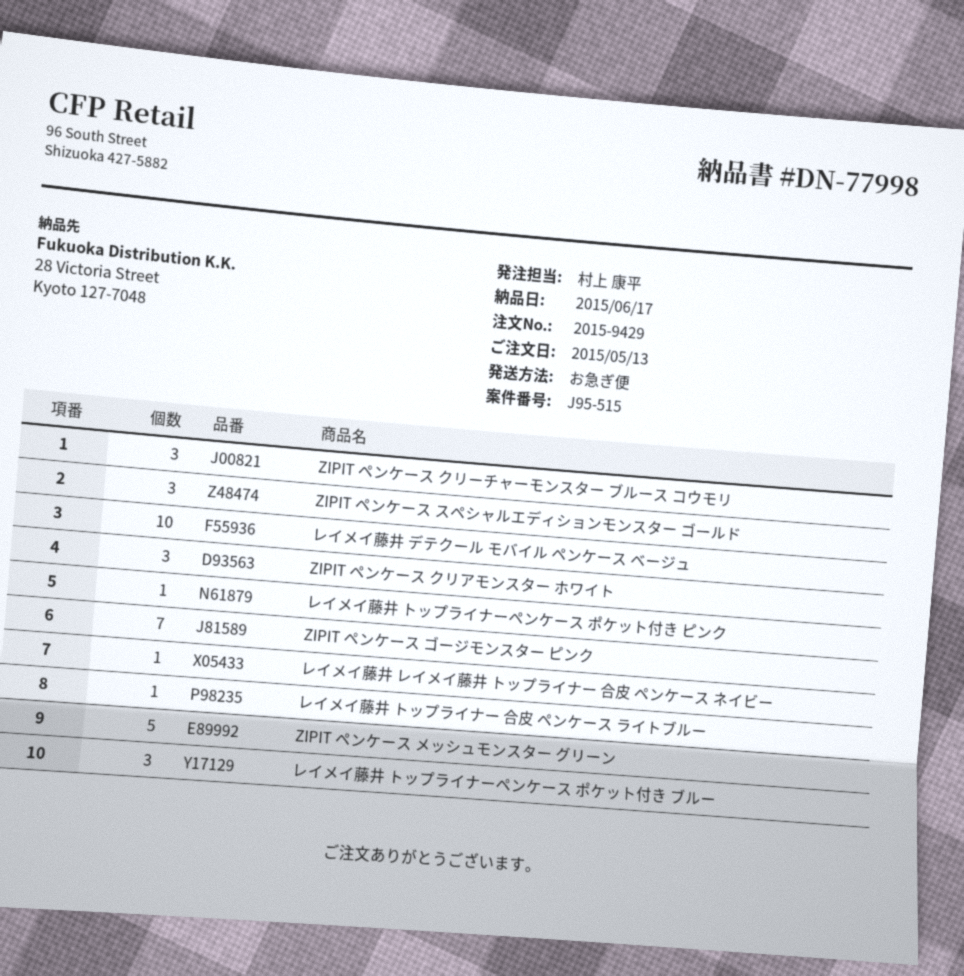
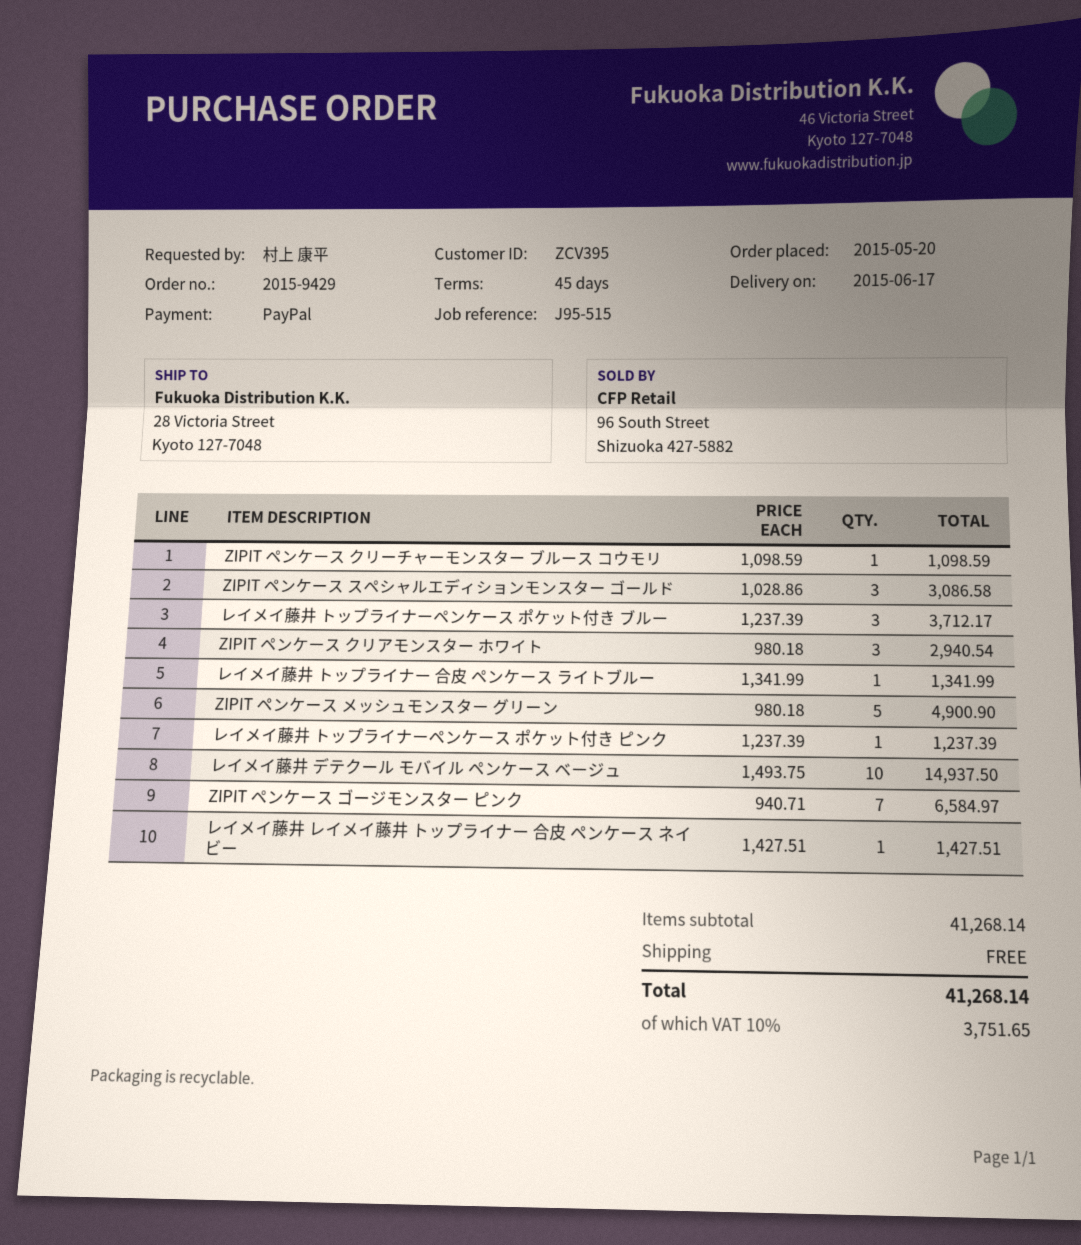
order date: 2015-05-13 -> 2015-05-20
ZIPIT ペンケース クリーチャーモンスター ブルース コウモリ: 3 -> 1

